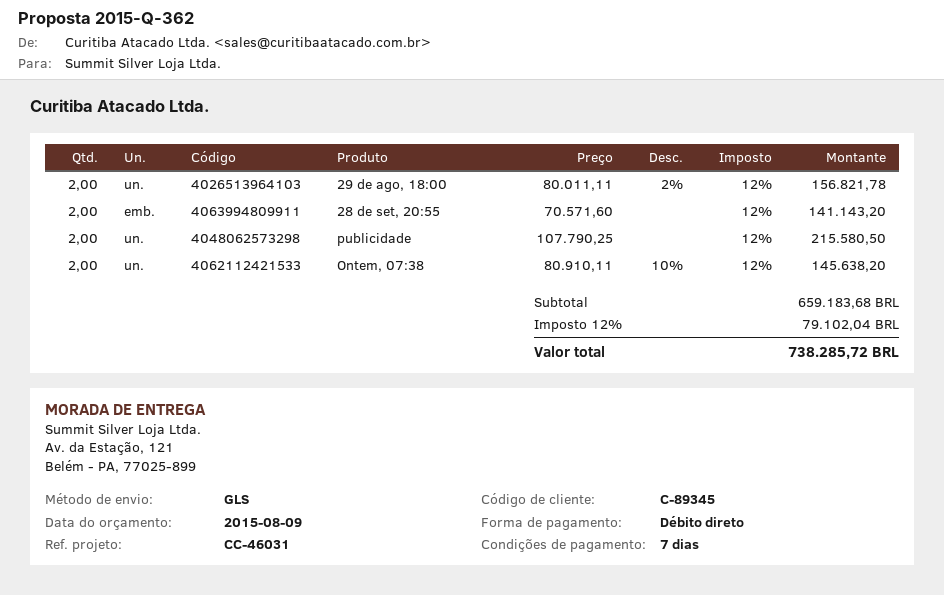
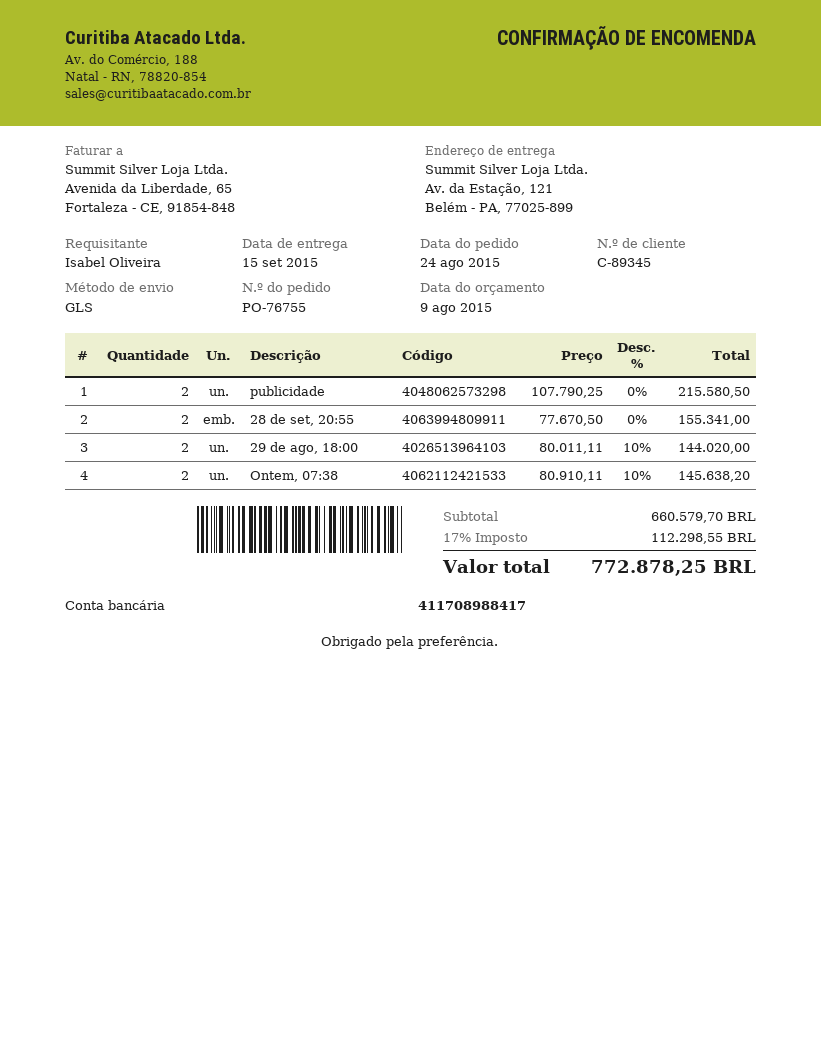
29 de ago, 18:00: 2 x 80011.11 - 2% = 156821.78 -> 2 x 80011.11 - 10% = 144020.00
28 de set, 20:55: 2 x 70571.60 = 141143.20 -> 2 x 77670.50 = 155341.00
subtotal: 659183.68 -> 660579.70
tax: 12% = 79102.04 -> 17% = 112298.55
total: 738285.72 -> 772878.25

